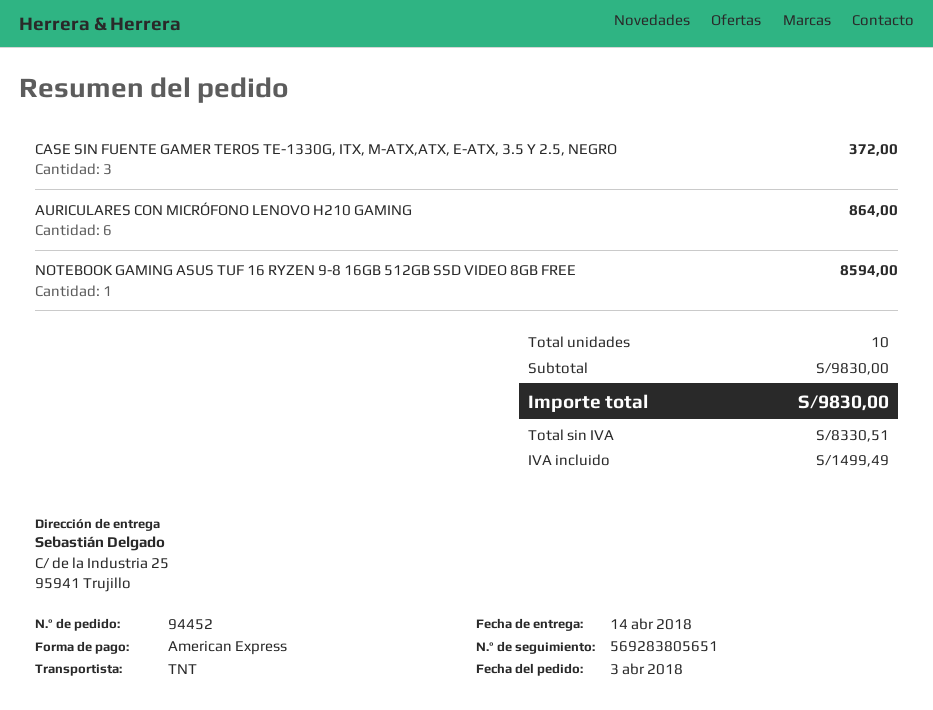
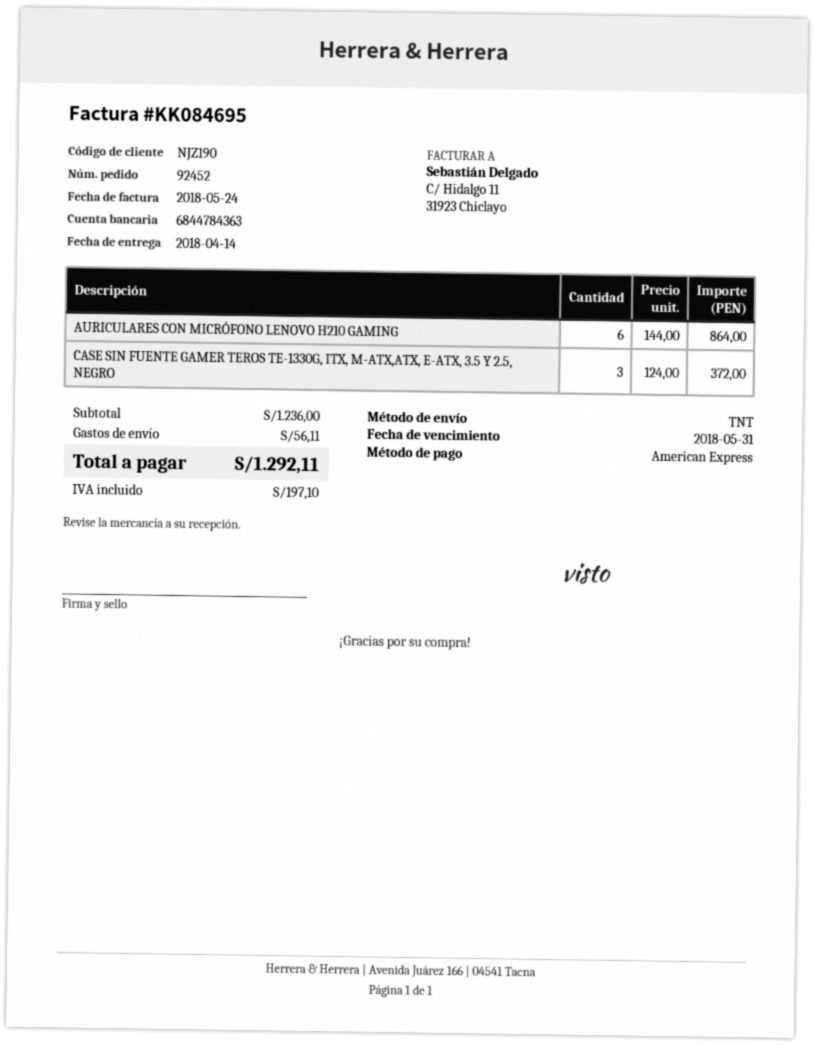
order number: 94452 -> 92452
NOTEBOOK GAMING ASUS TUF 16 RYZEN 9-8 16GB 512GB SSD VIDEO 8GB FREE: 1 for 8594.00 -> none
subtotal: 9830.00 -> 1236.00
shipping: none -> 56.11
tax: 1499.49 -> 197.10
total: 9830.00 -> 1292.11

